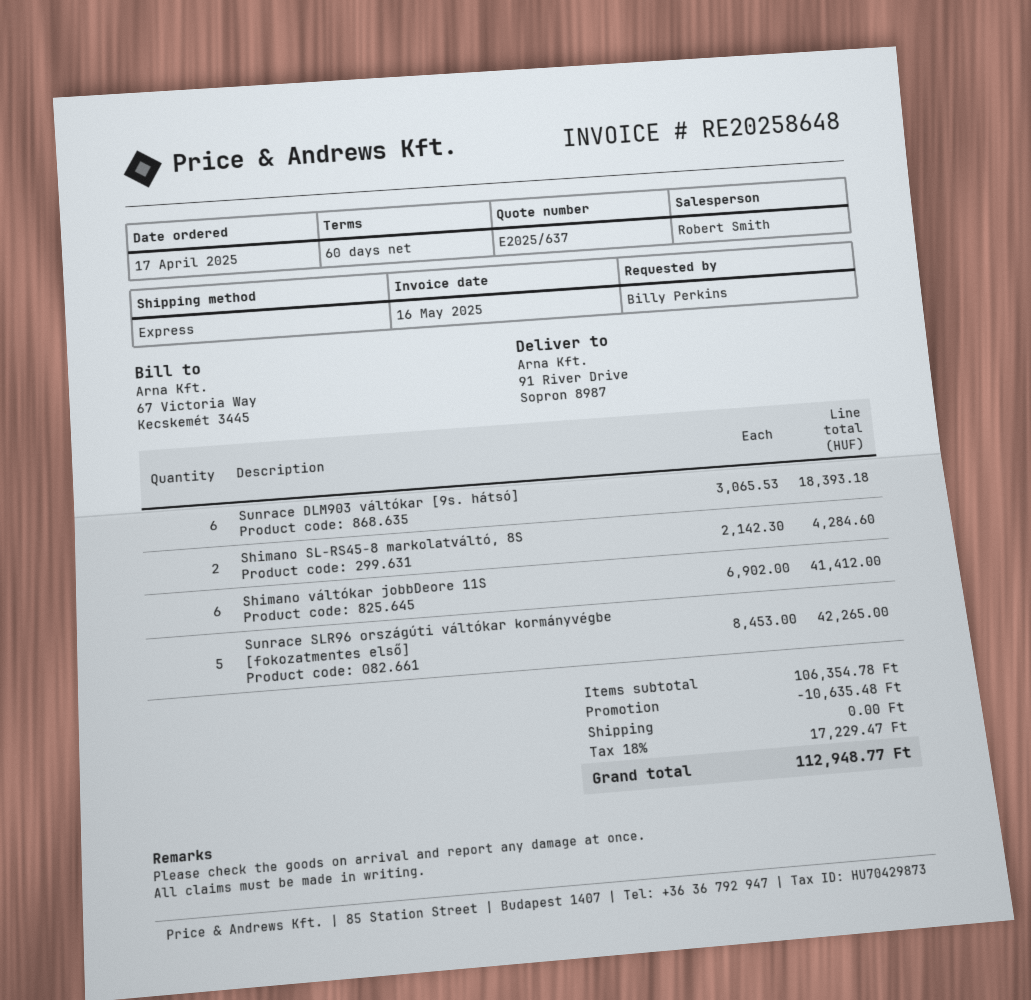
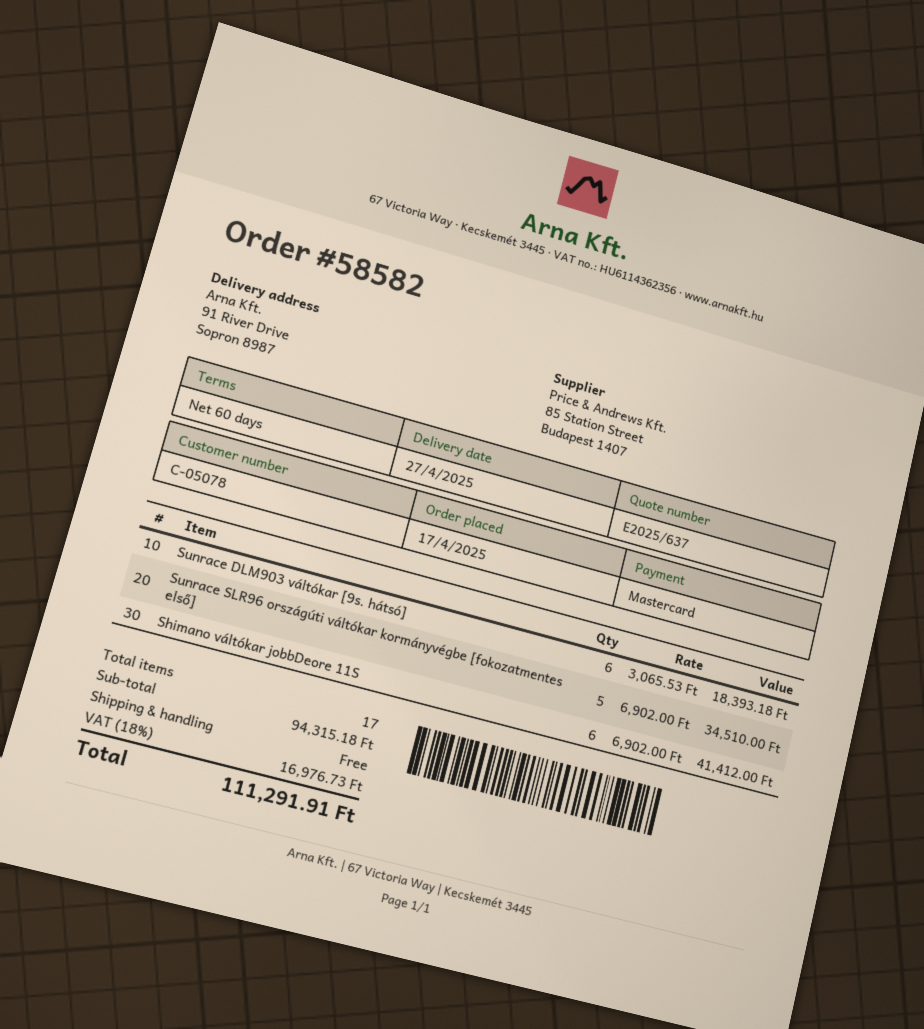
Shimano SL-RS45-8 markolatváltó, 8S: 2 x 2142.30 = 4284.60 -> none
Sunrace SLR96 országúti váltókar kormányvégbe [fokozatmentes első]: 5 x 8453.00 = 42265.00 -> 5 x 6902.00 = 34510.00
subtotal: 106354.78 -> 94315.18
discount: 10635.48 -> none
tax: 18% = 17229.47 -> 18% = 16976.73
total: 112948.77 -> 111291.91

